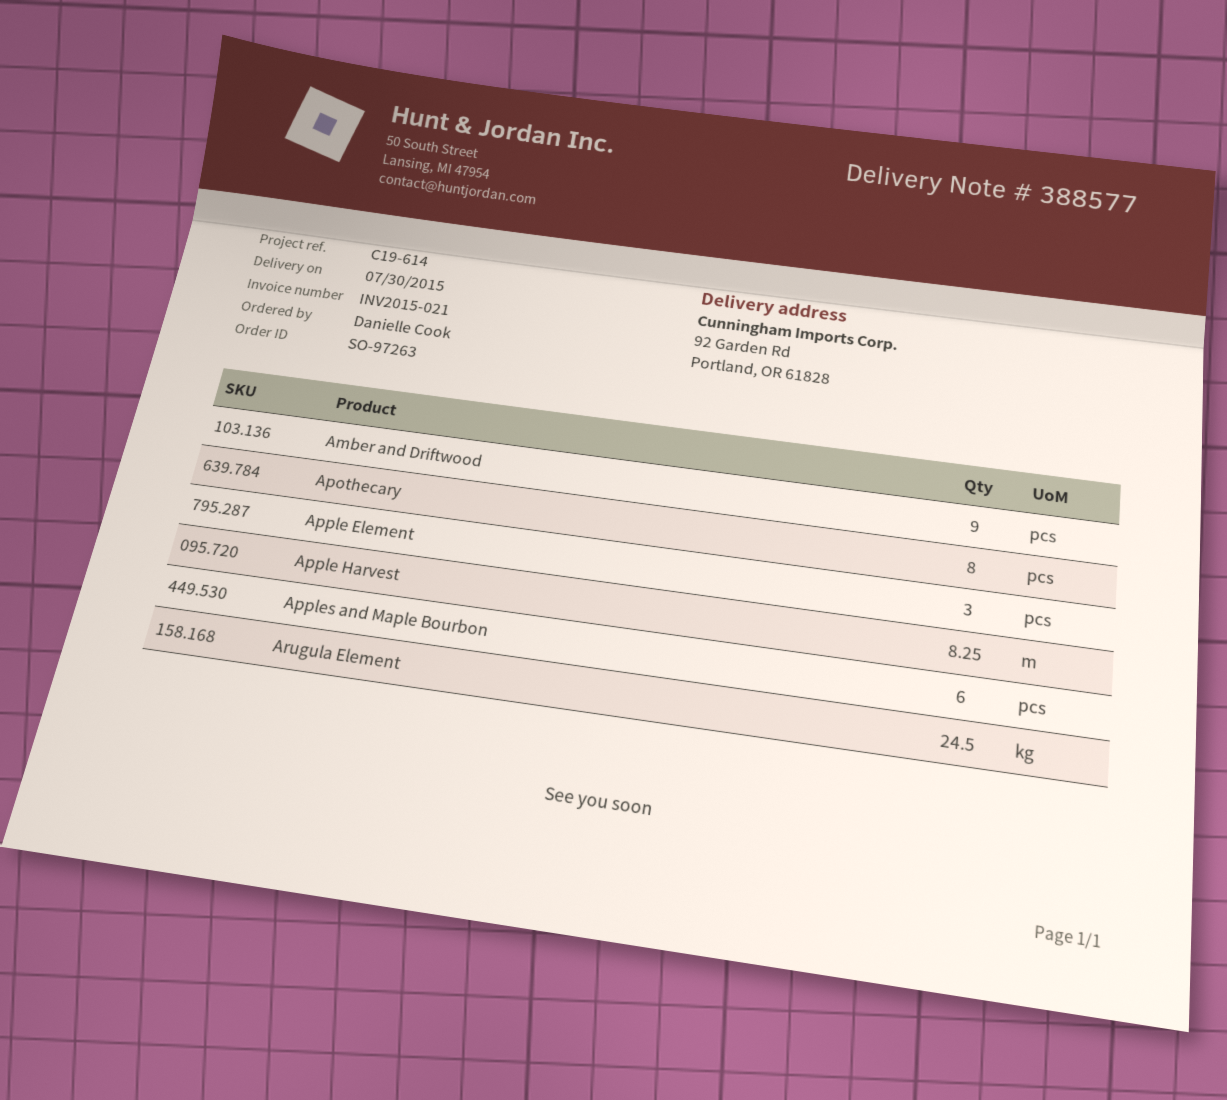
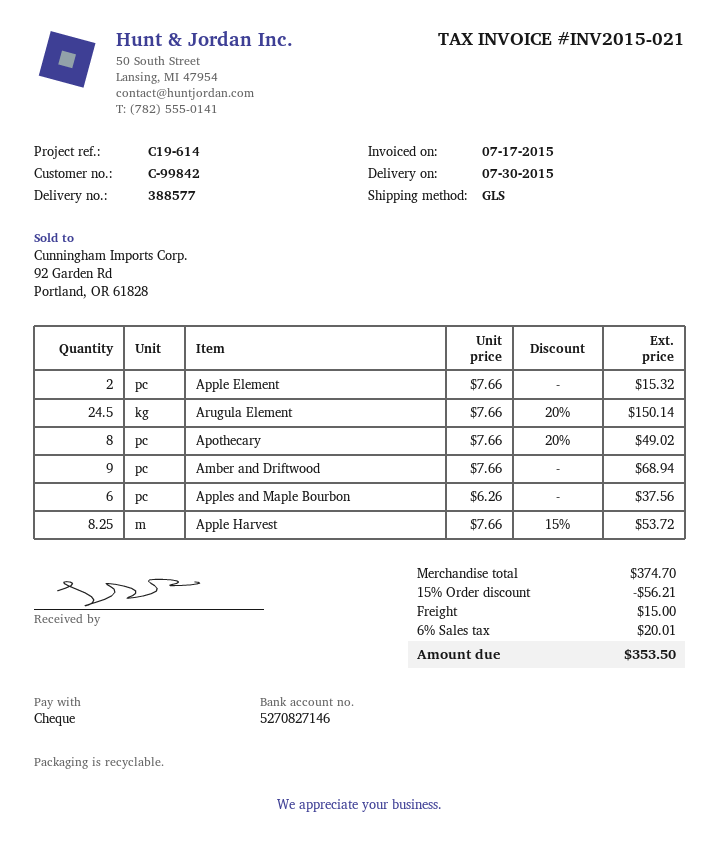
Apple Element: 3 -> 2

